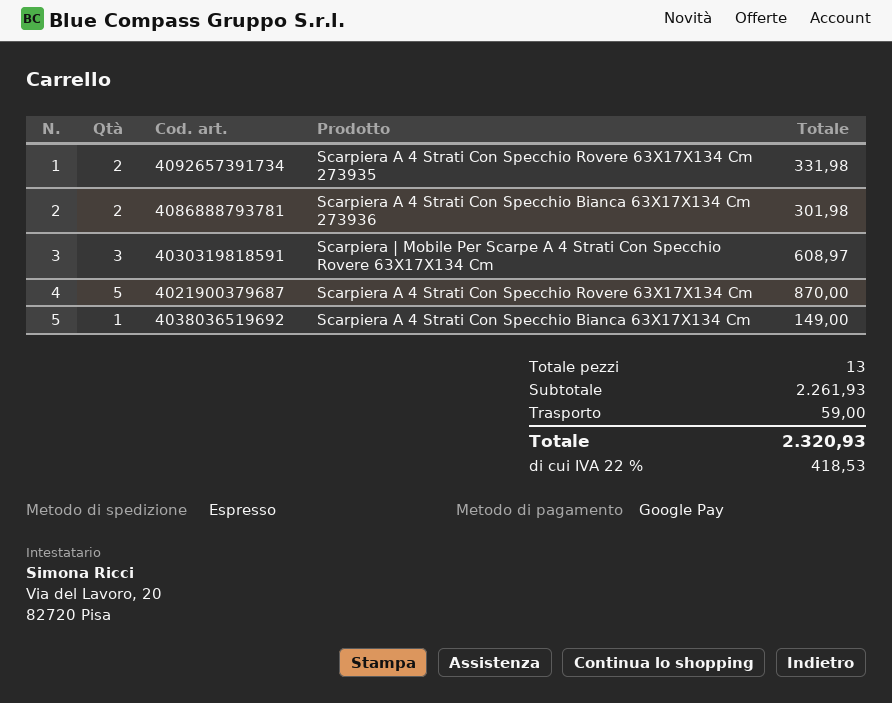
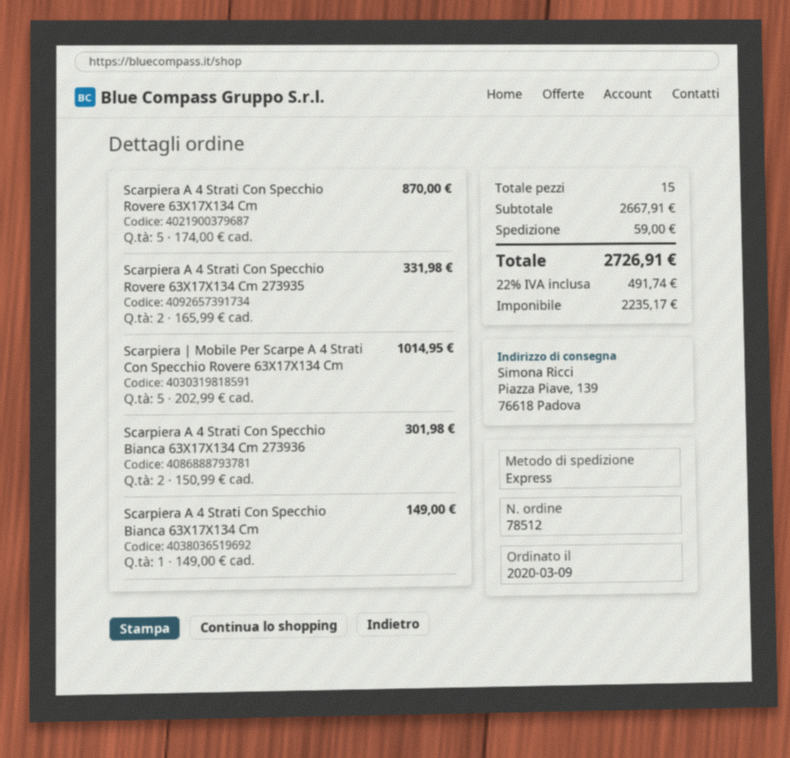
Scarpiera | Mobile Per Scarpe A 4 Strati Con Specchio Rovere 63X17X134 Cm: 3 for 608.97 -> 5 for 1014.95
total quantity: 13 -> 15
subtotal: 2261.93 -> 2667.91
tax: 22% = 418.53 -> 22% = 491.74
total: 2320.93 -> 2726.91

